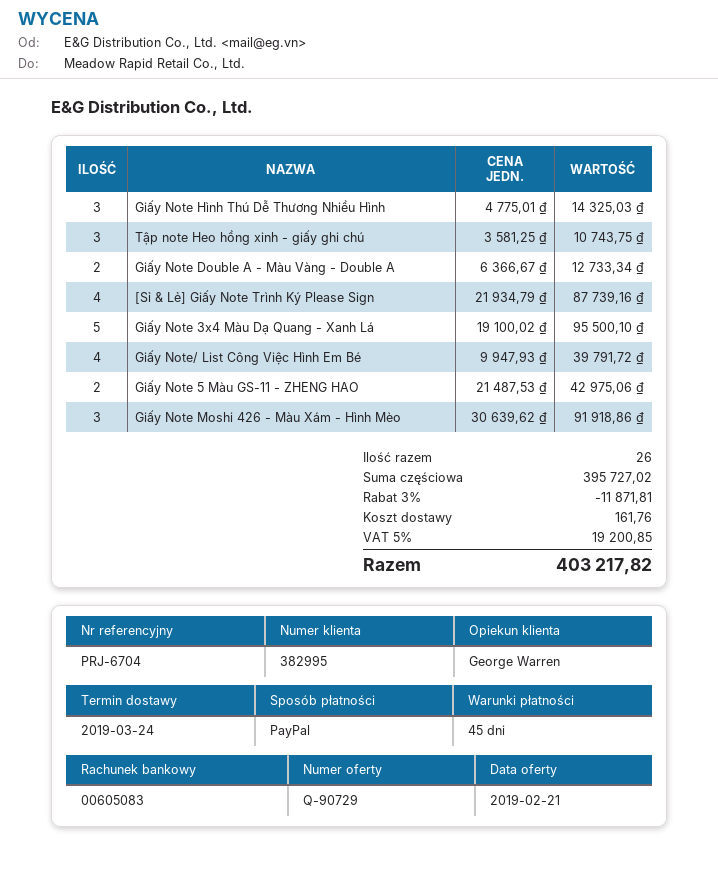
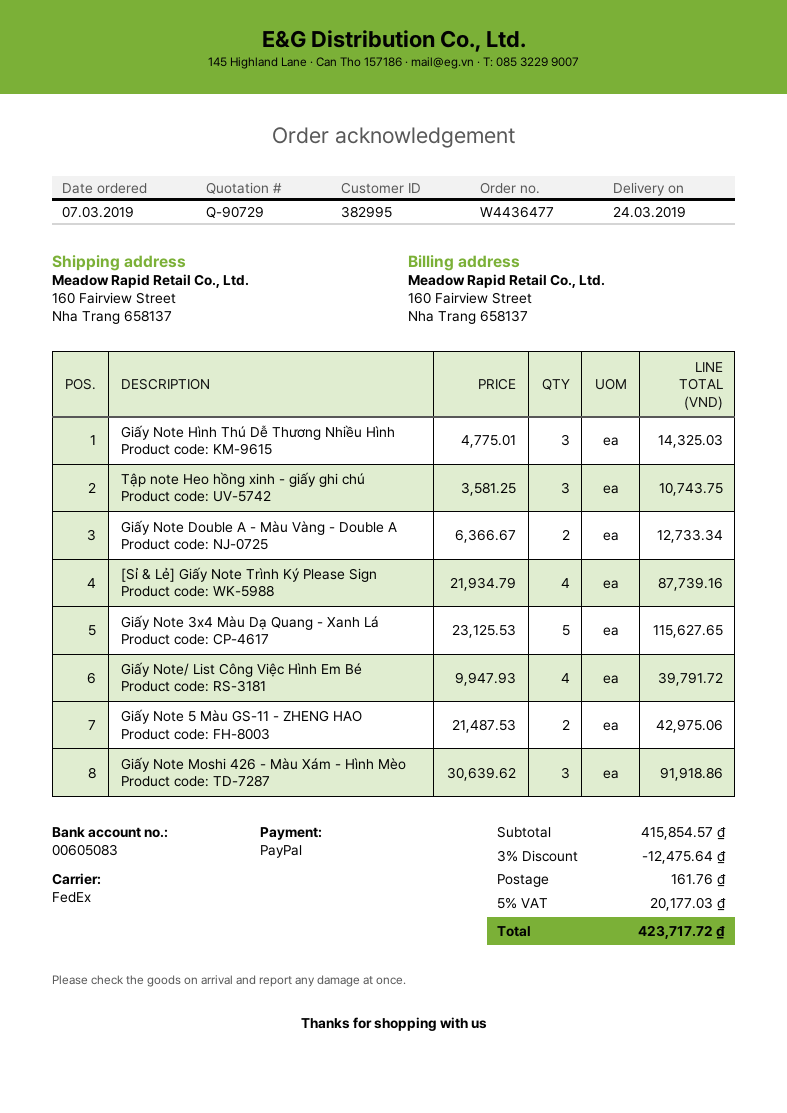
Giấy Note 3x4 Màu Dạ Quang - Xanh Lá: 5 x 19100.02 = 95500.10 -> 5 x 23125.53 = 115627.65
subtotal: 395727.02 -> 415854.57
discount: 3% = 11871.81 -> 3% = 12475.64
tax: 5% = 19200.85 -> 5% = 20177.03
total: 403217.82 -> 423717.72

